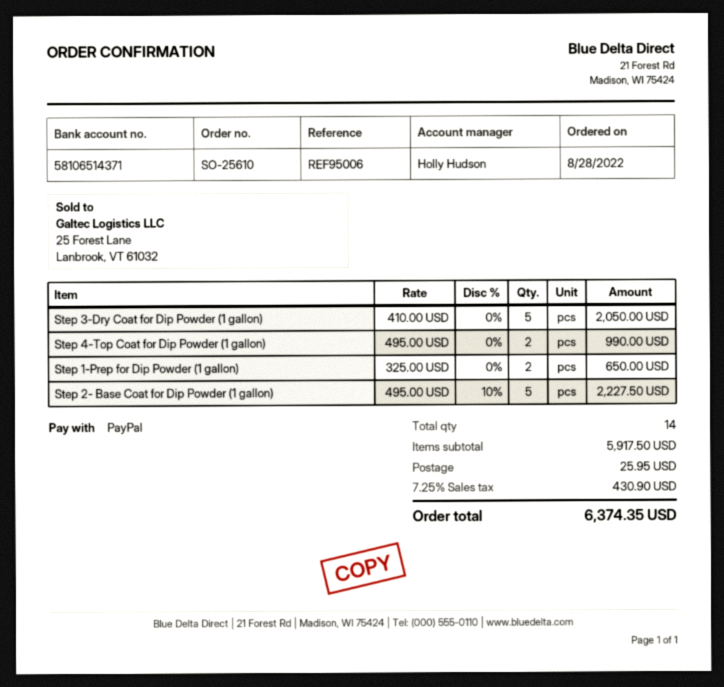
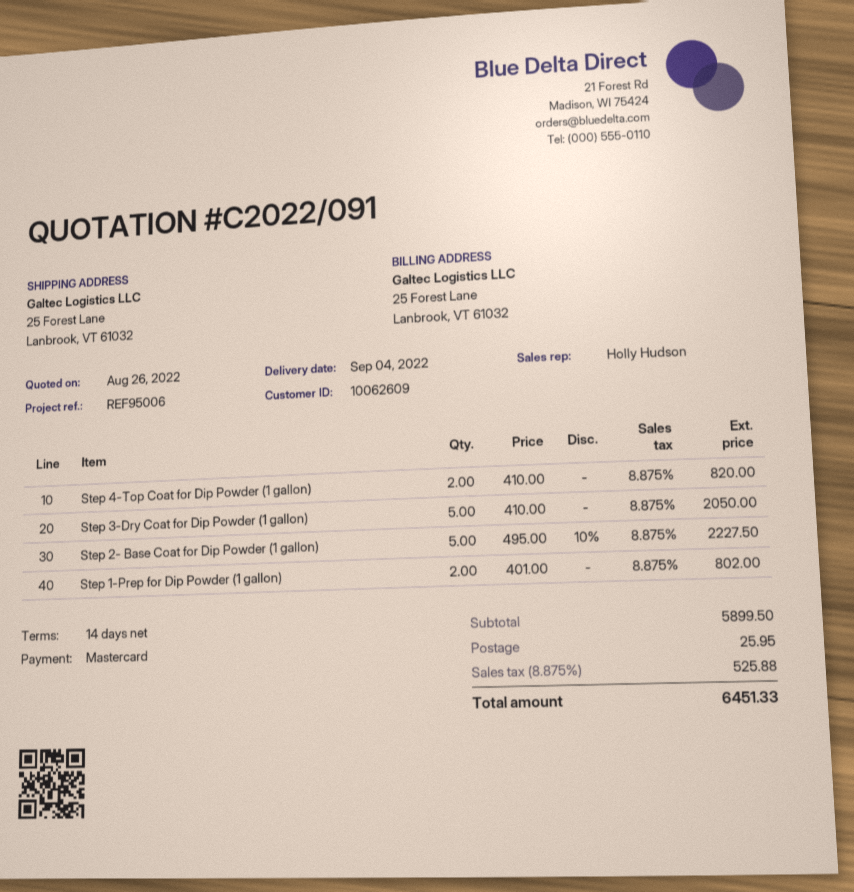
payment method: PayPal -> Mastercard
Step 4-Top Coat for Dip Powder (1 gallon): 2 x 495.00 = 990.00 -> 2 x 410.00 = 820.00
Step 1-Prep for Dip Powder (1 gallon): 2 x 325.00 = 650.00 -> 2 x 401.00 = 802.00
subtotal: 5917.50 -> 5899.50
tax: 7.25% = 430.90 -> 8.875% = 525.88
total: 6374.35 -> 6451.33

